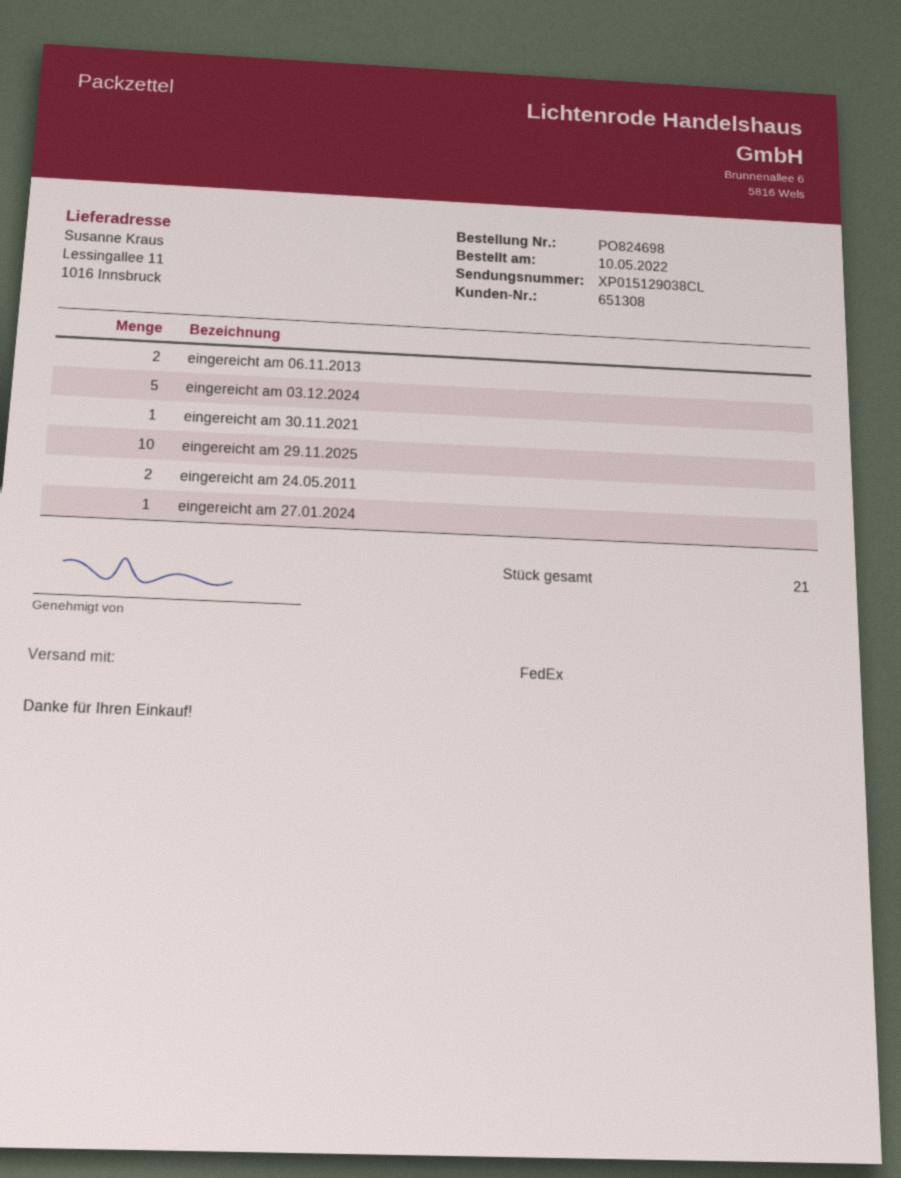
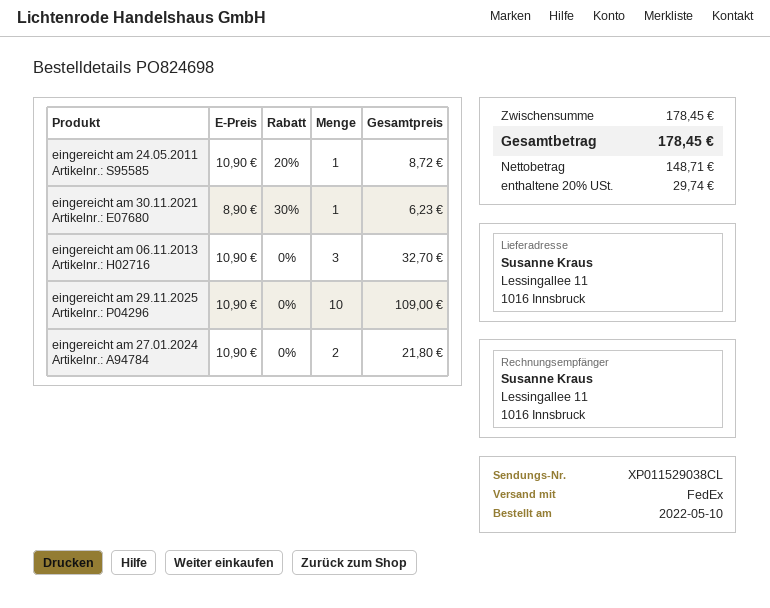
tracking number: XP015129038CL -> XP011529038CL
eingereicht am 06.11.2013: 2 -> 3
eingereicht am 03.12.2024: 5 -> none
eingereicht am 24.05.2011: 2 -> 1
eingereicht am 27.01.2024: 1 -> 2

